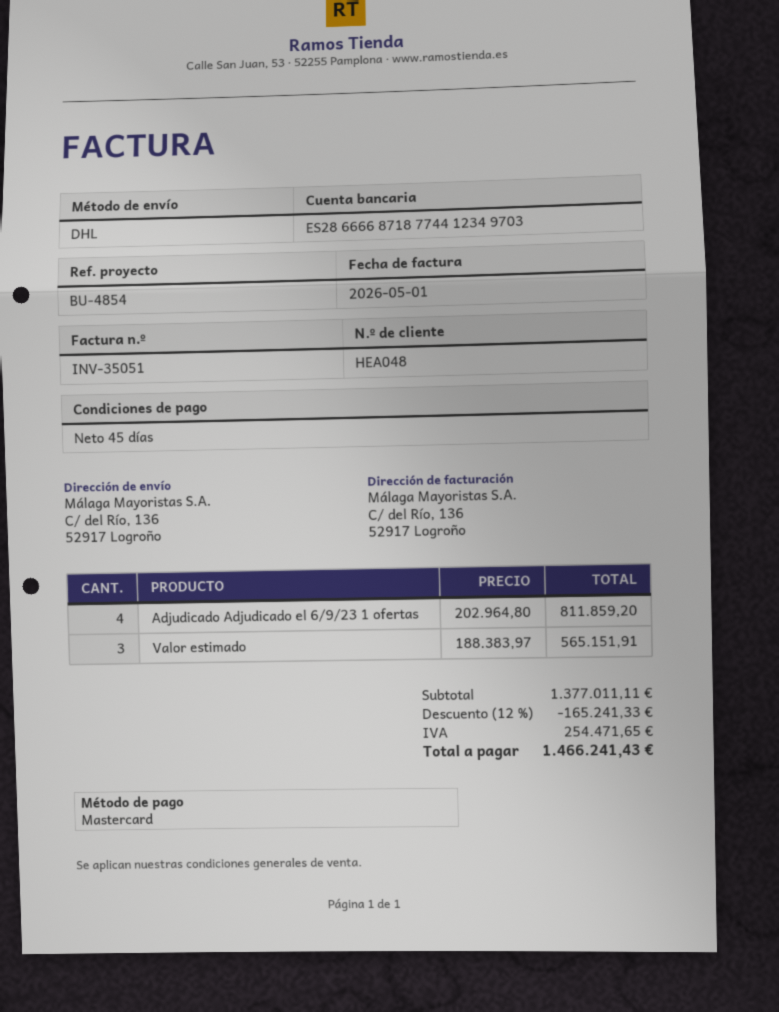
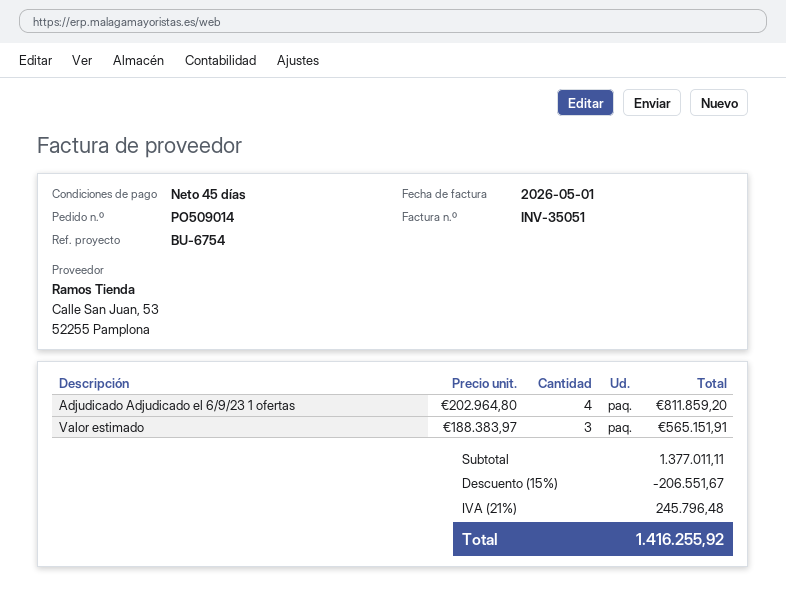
reference: BU-4854 -> BU-6754
discount: 12% = 165241.33 -> 15% = 206551.67
tax: 254471.65 -> 245796.48
total: 1466241.43 -> 1416255.92

